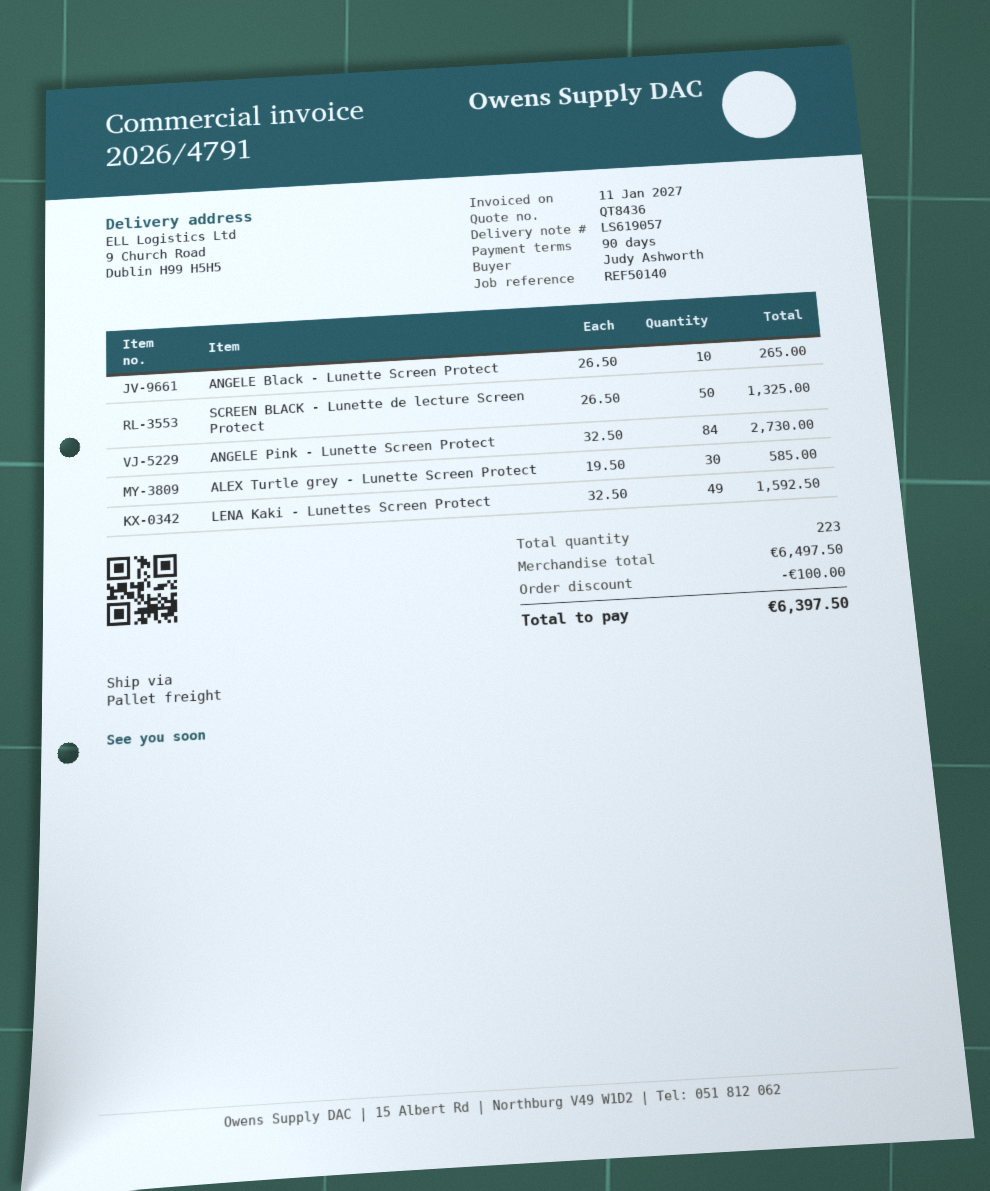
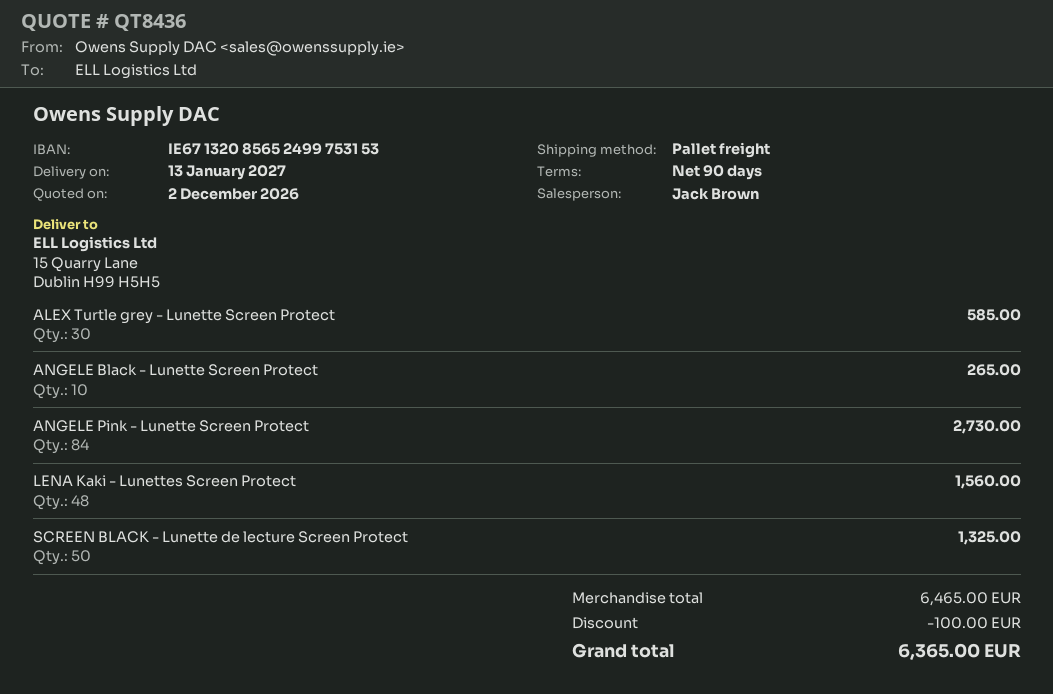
ship to: 9 Church Road, Dublin H99 H5H5 -> 15 Quarry Lane, Dublin H99 H5H5
LENA Kaki - Lunettes Screen Protect: 49 for 1592.50 -> 48 for 1560.00
subtotal: 6497.50 -> 6465.00
total: 6397.50 -> 6365.00

